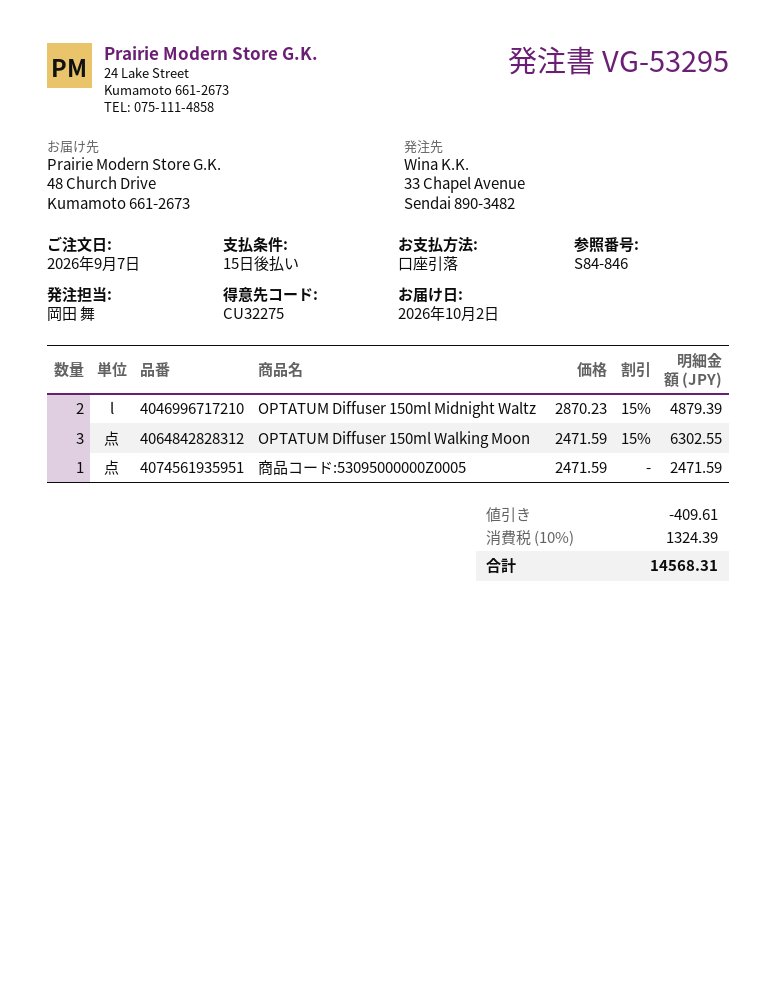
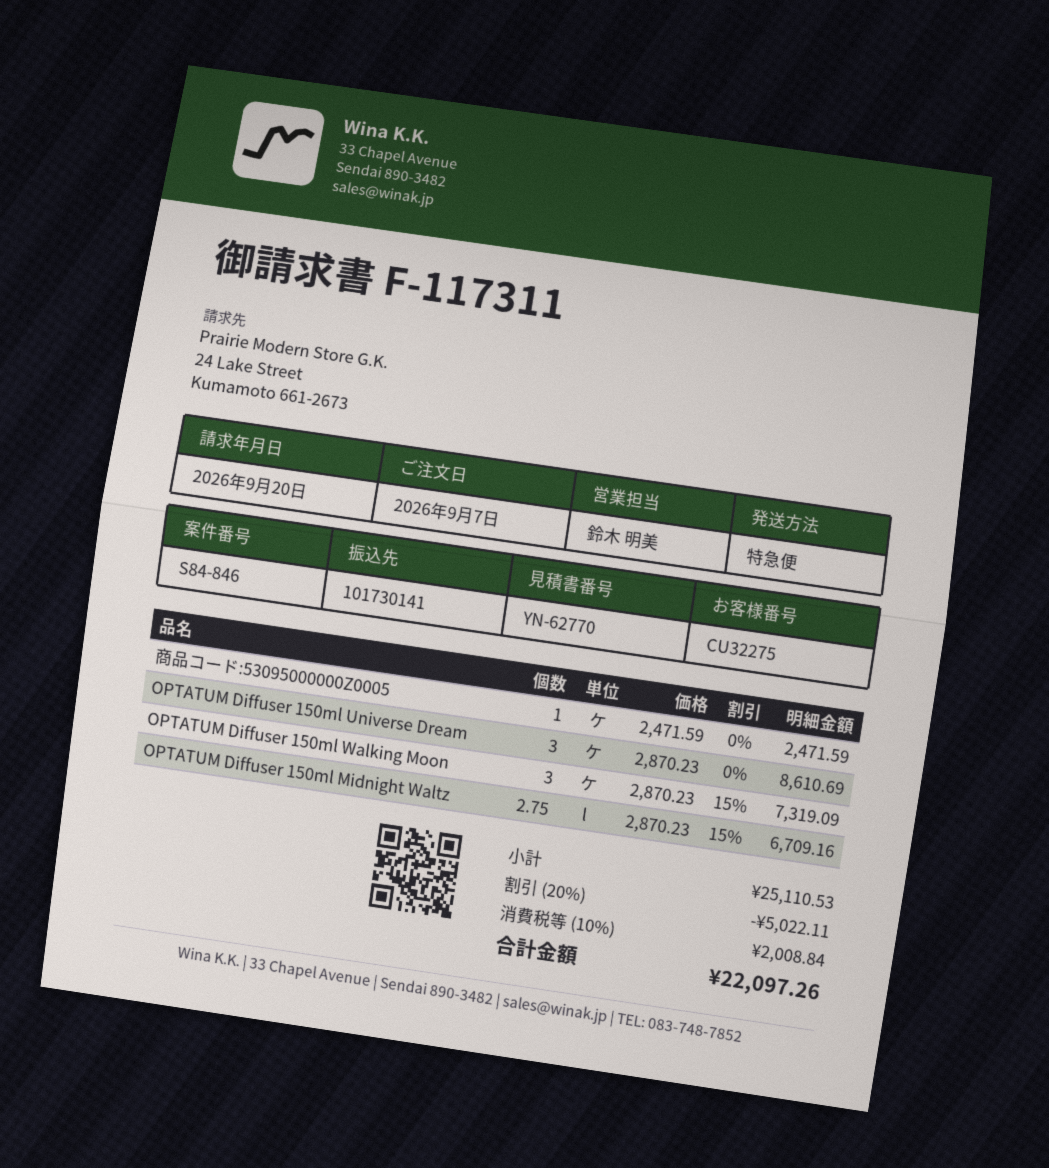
OPTATUM Diffuser 150ml Midnight Waltz: 2 x 2870.23 - 15% = 4879.39 -> 2.75 x 2870.23 - 15% = 6709.16
OPTATUM Diffuser 150ml Walking Moon: 3 x 2471.59 - 15% = 6302.55 -> 3 x 2870.23 - 15% = 7319.09
OPTATUM Diffuser 150ml Universe Dream: none -> 3 x 2870.23 = 8610.69
discount: 409.61 -> 5022.11
tax: 10% = 1324.39 -> 10% = 2008.84
total: 14568.31 -> 22097.26

